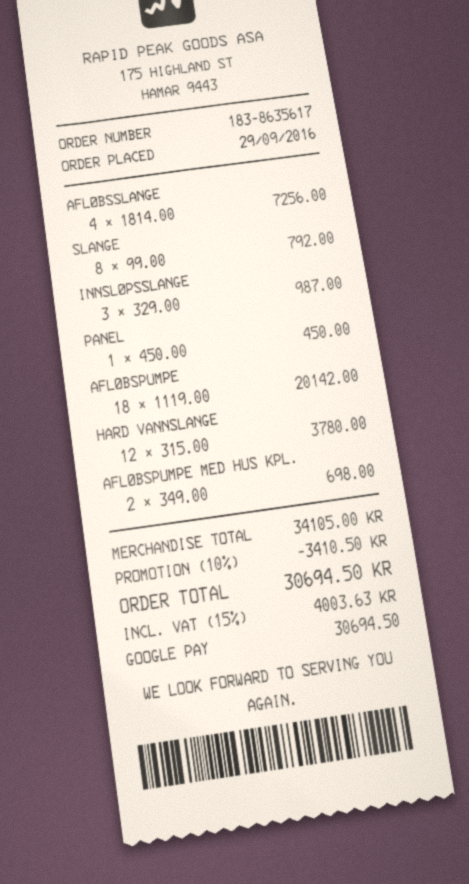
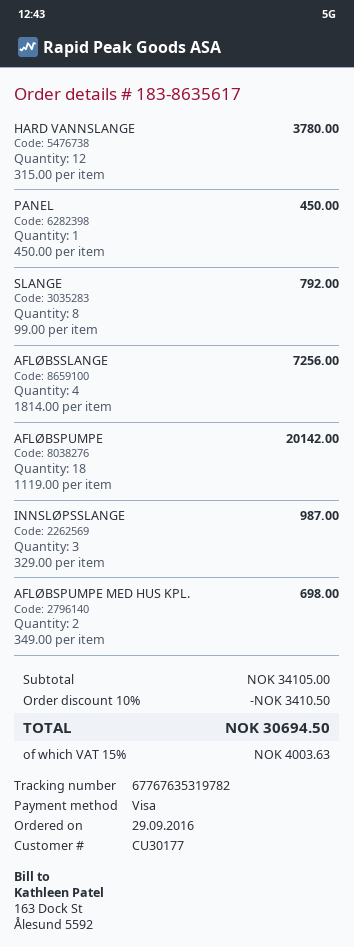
payment method: Google Pay -> Visa

